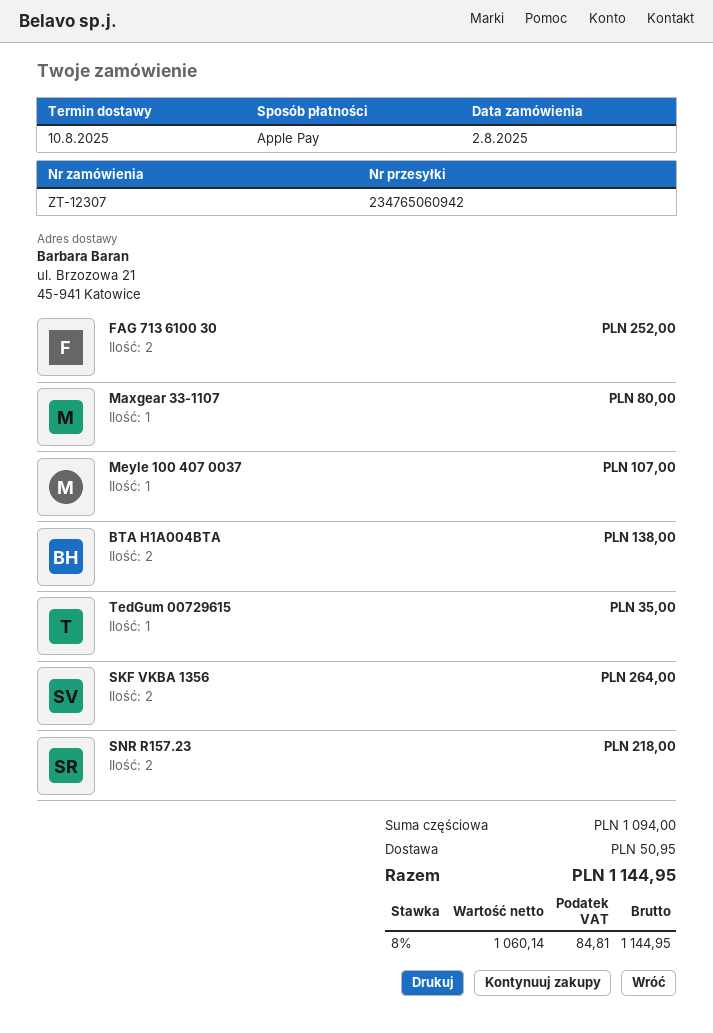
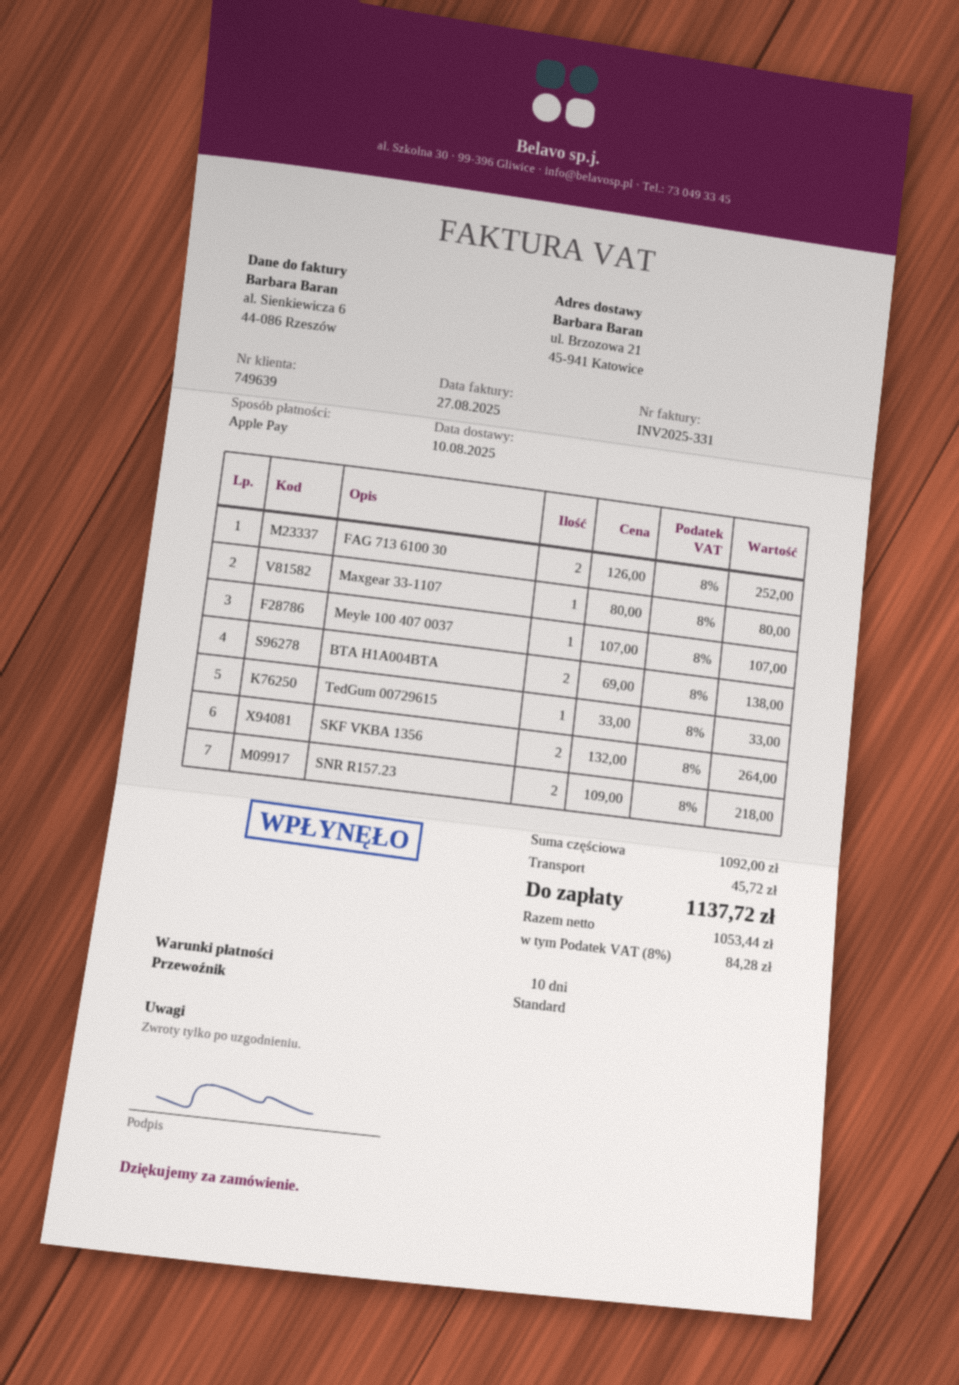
TedGum 00729615: 1 for 35.00 -> 1 for 33.00
subtotal: 1094.00 -> 1092.00
shipping: 50.95 -> 45.72
net: 1060.14 -> 1053.44
tax: 8% = 84.81 -> 8% = 84.28
total: 1144.95 -> 1137.72

